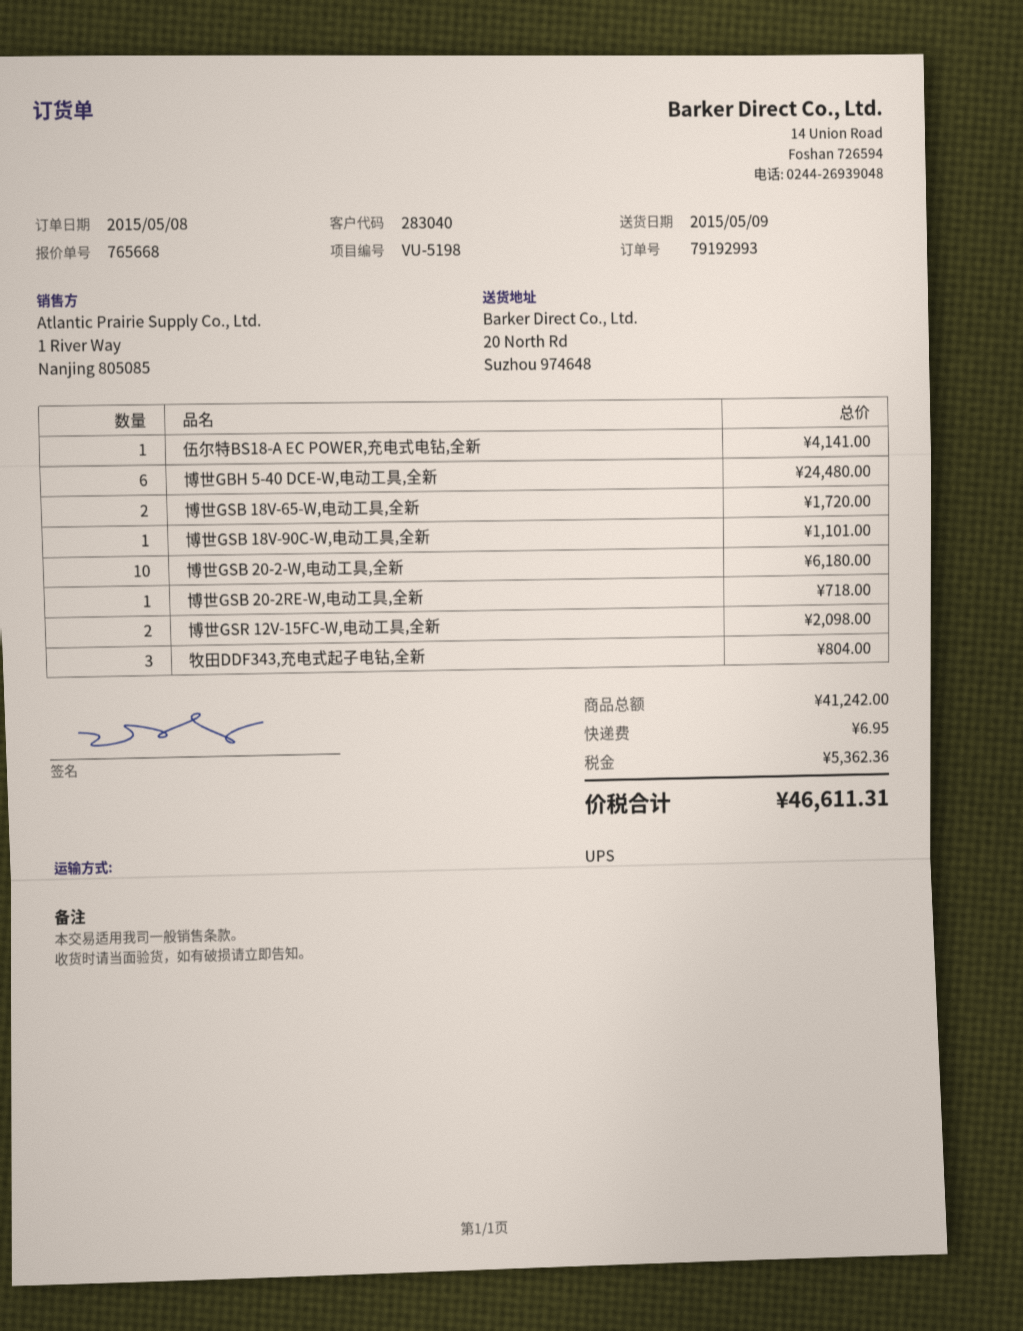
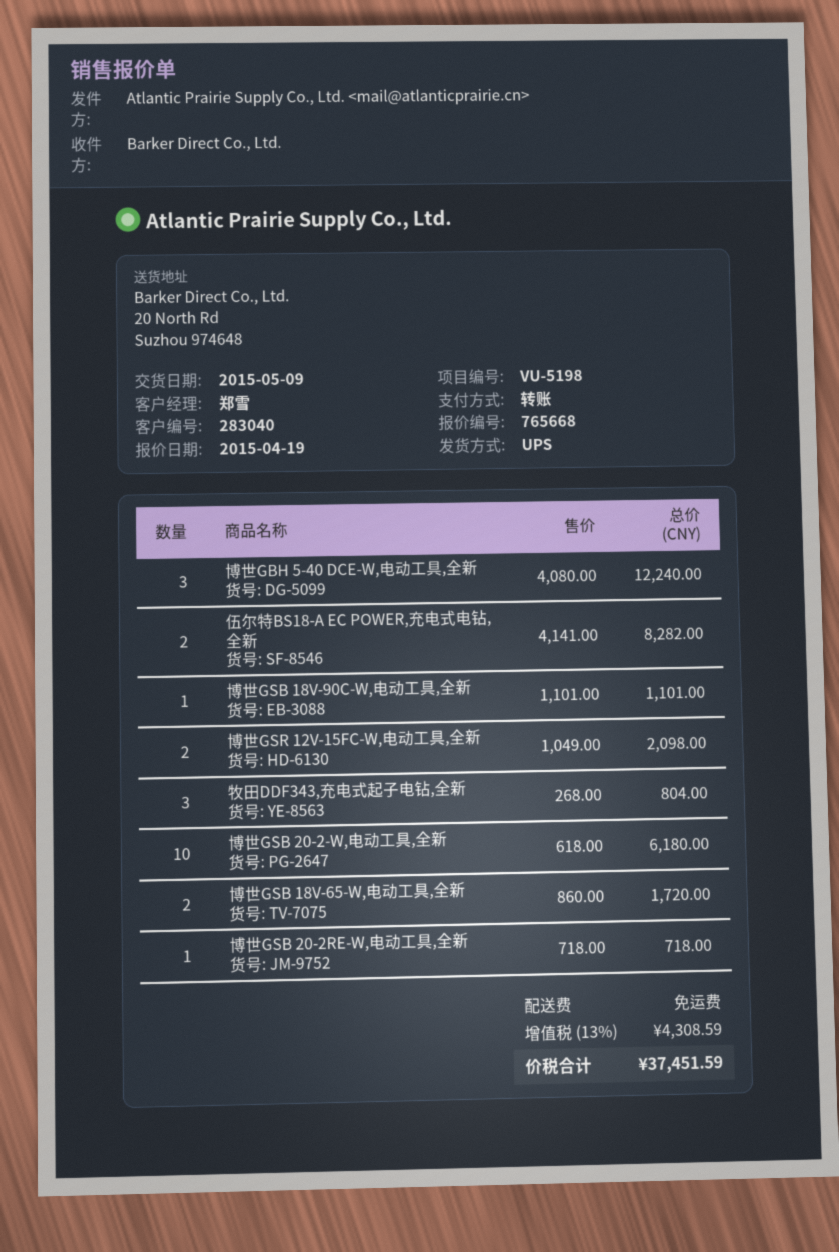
伍尔特BS18-A EC POWER,充电式电钻,全新: 1 for 4141.00 -> 2 for 8282.00
博世GBH 5-40 DCE-W,电动工具,全新: 6 for 24480.00 -> 3 for 12240.00
shipping: 6.95 -> 0.00
tax: 5362.36 -> 4308.59
total: 46611.31 -> 37451.59

